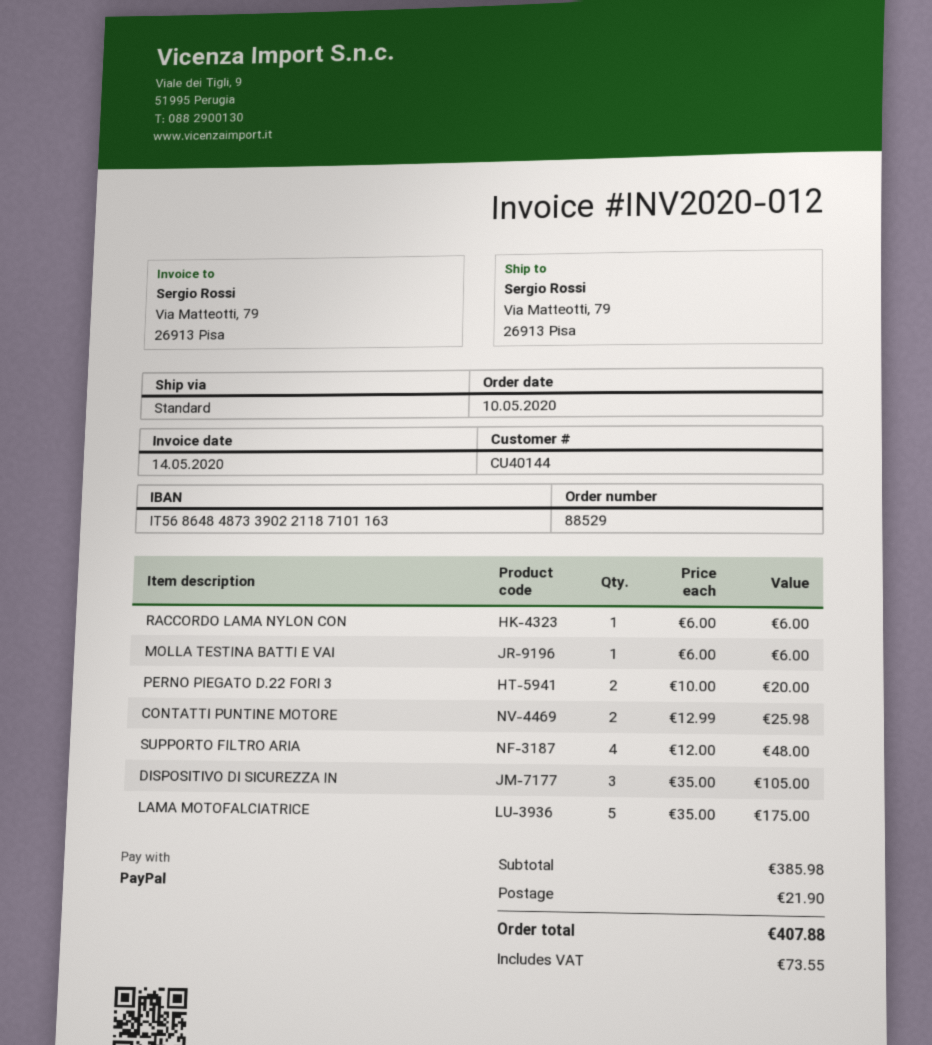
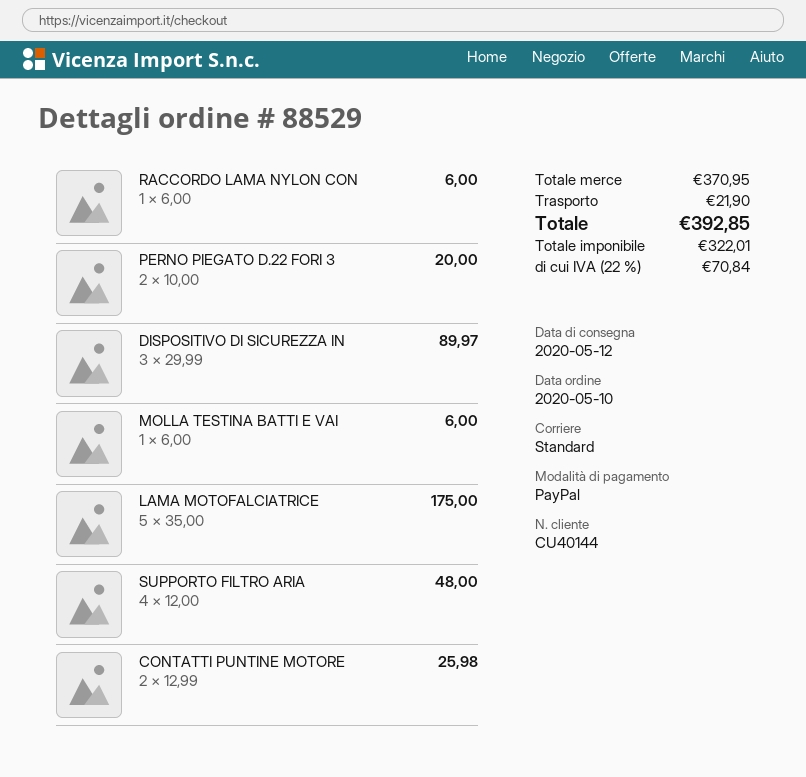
DISPOSITIVO DI SICUREZZA IN: 3 x 35.00 = 105.00 -> 3 x 29.99 = 89.97
subtotal: 385.98 -> 370.95
tax: 73.55 -> 70.84
total: 407.88 -> 392.85

